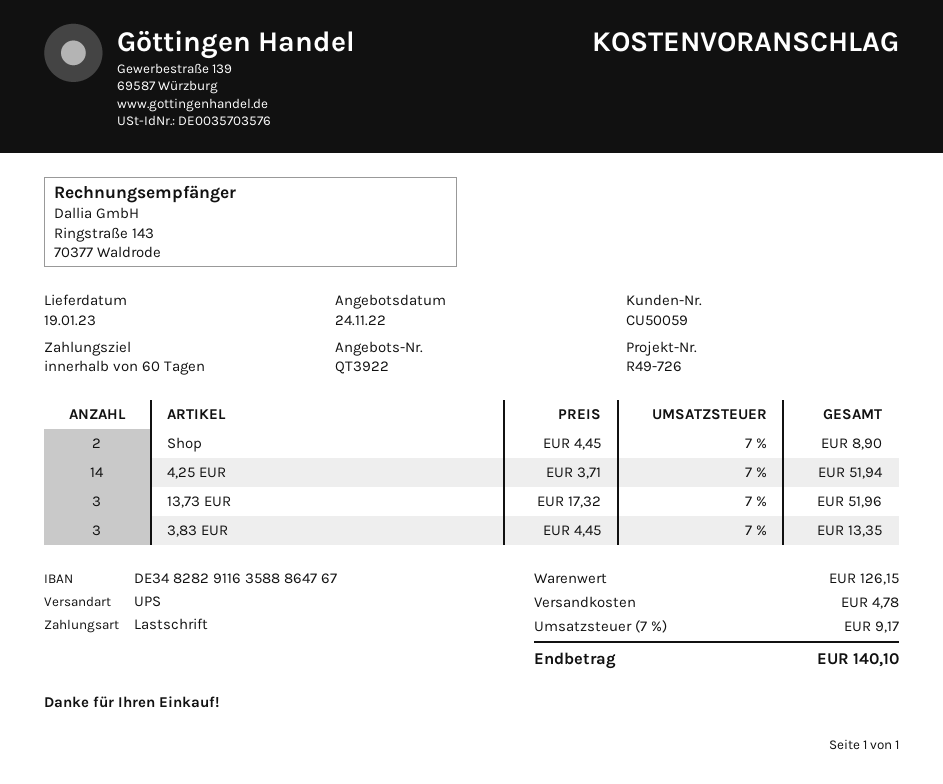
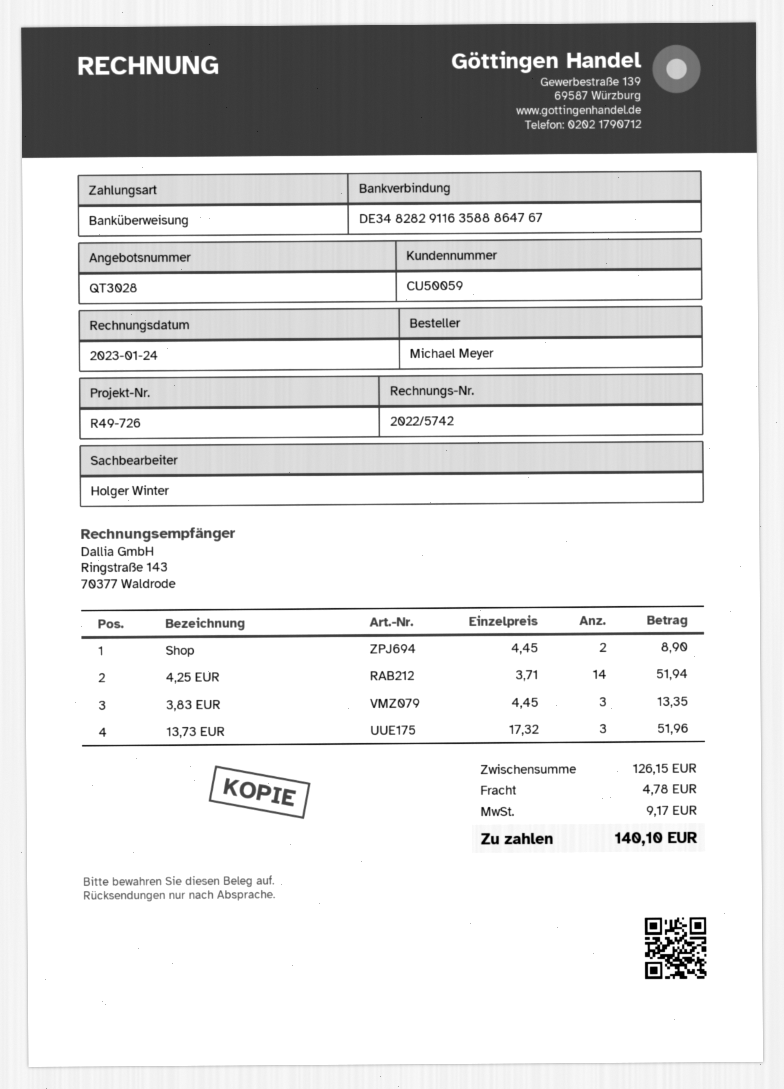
quote number: QT3922 -> QT3028
payment method: direct debit -> bank transfer

